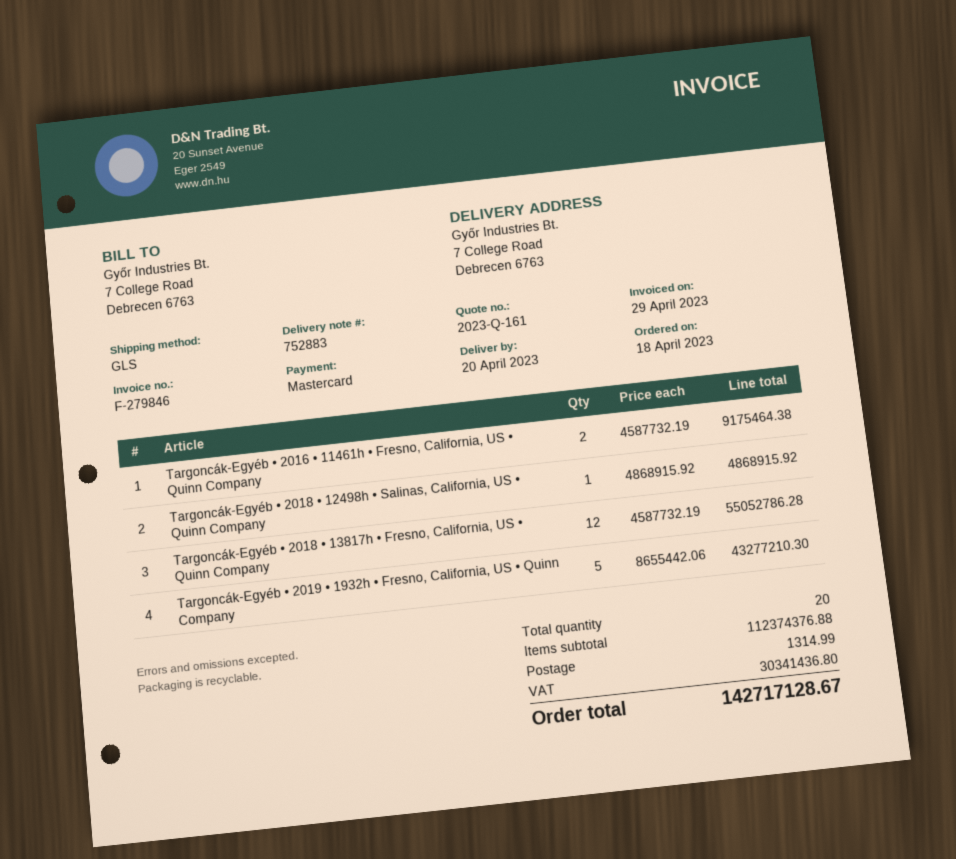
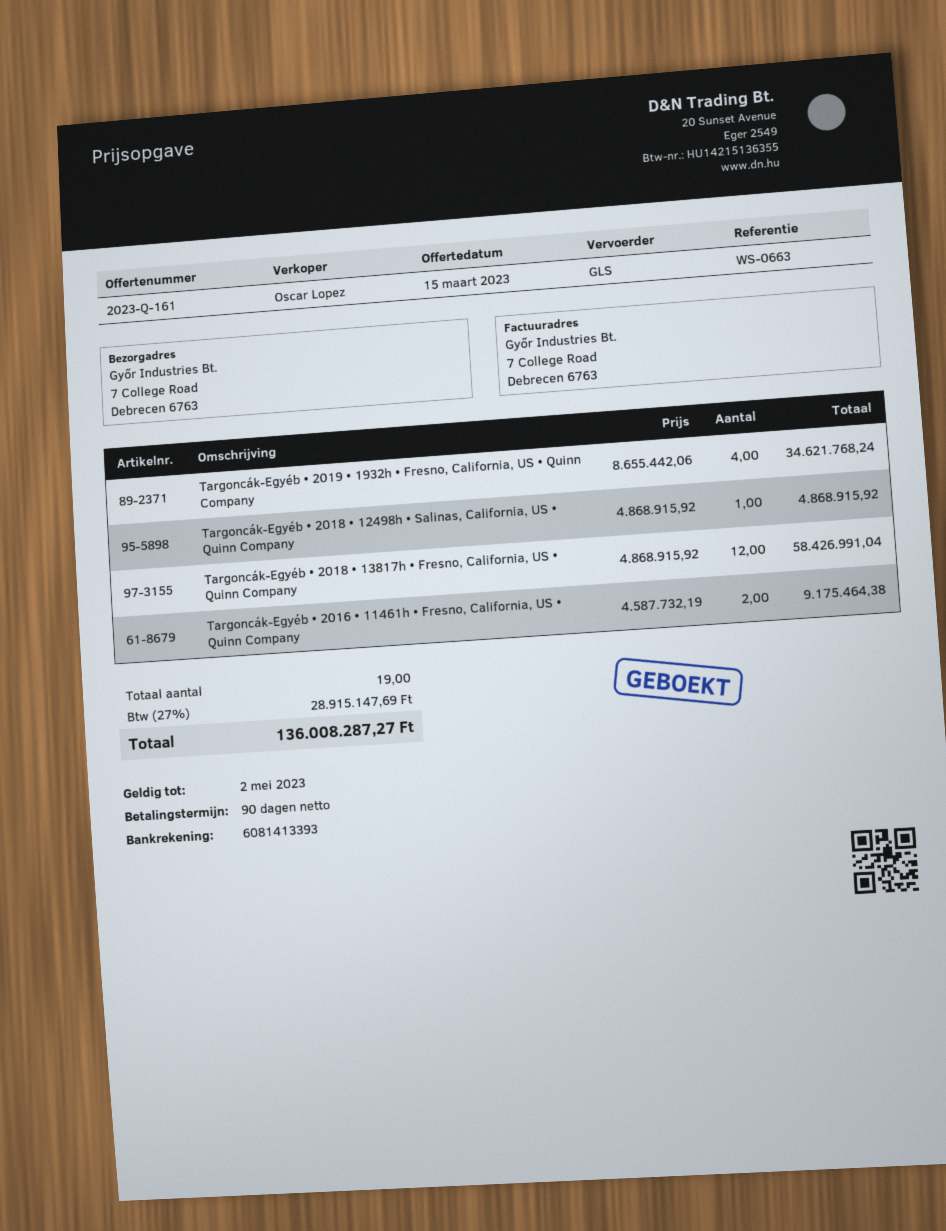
Targoncák-Egyéb • 2018 • 13817h • Fresno, California, US • Quinn Company: 12 x 4587732.19 = 55052786.28 -> 12 x 4868915.92 = 58426991.04
Targoncák-Egyéb • 2019 • 1932h • Fresno, California, US • Quinn Company: 5 x 8655442.06 = 43277210.30 -> 4 x 8655442.06 = 34621768.24
total quantity: 20 -> 19
shipping: 1314.99 -> none
tax: 30341436.80 -> 28915147.69
total: 142717128.67 -> 136008287.27

